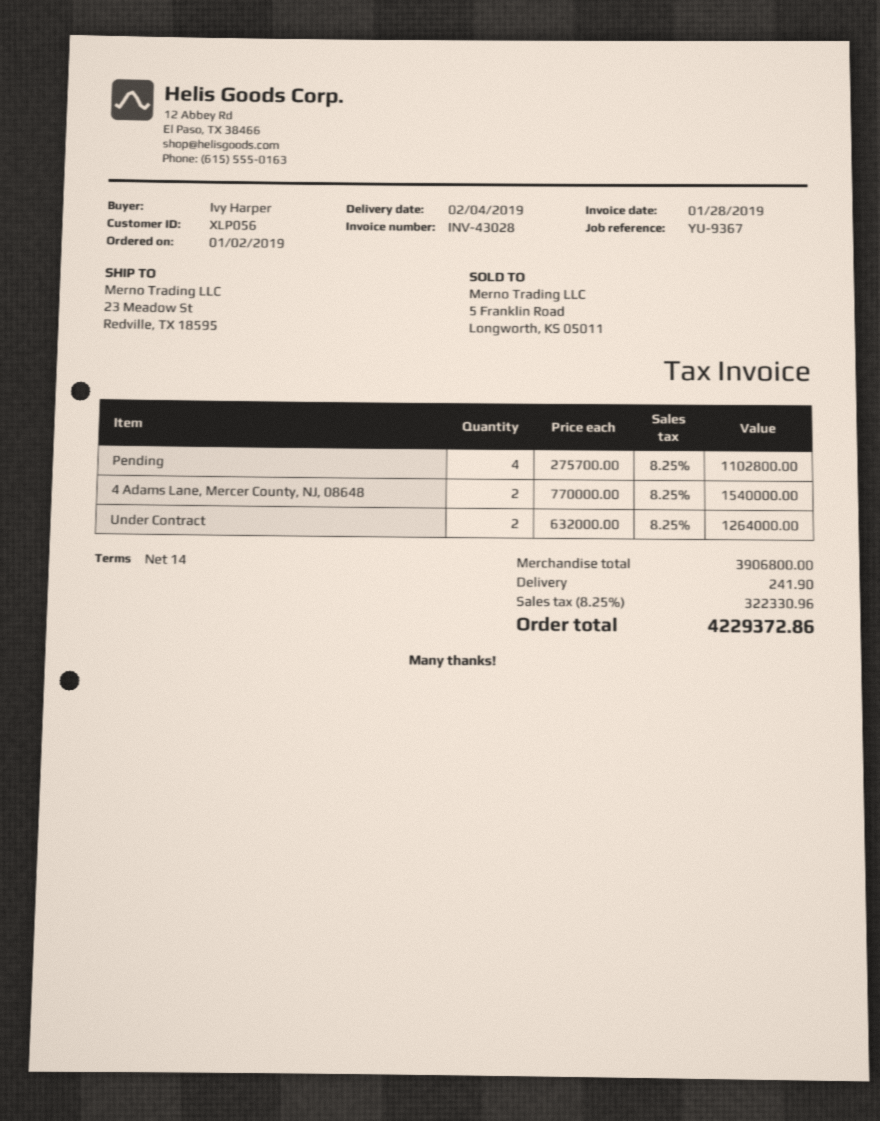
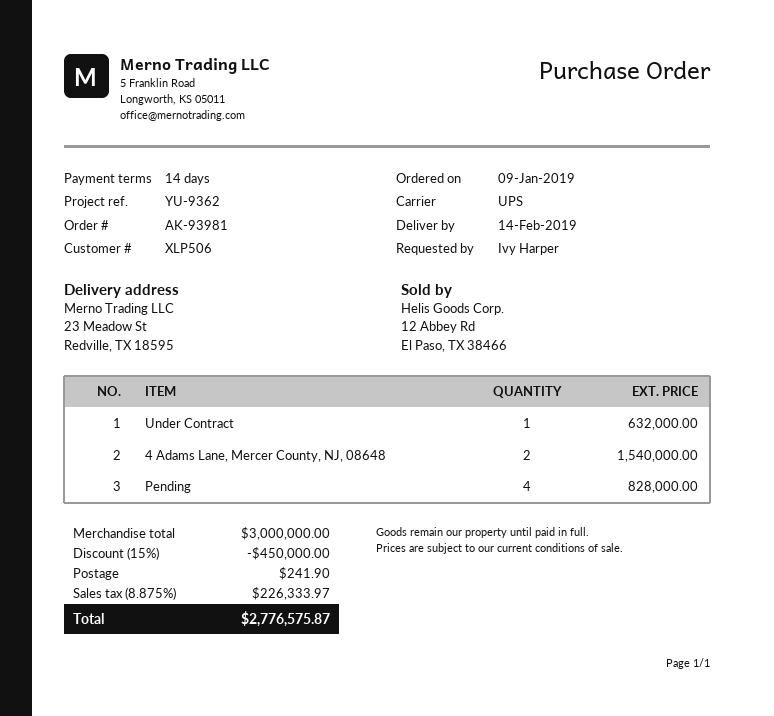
order date: 2019-01-02 -> 2019-01-09
delivery date: 2019-02-04 -> 2019-02-14
customer number: XLP056 -> XLP506
reference: YU-9367 -> YU-9362
Pending: 4 for 1102800.00 -> 4 for 828000.00
Under Contract: 2 for 1264000.00 -> 1 for 632000.00
subtotal: 3906800.00 -> 3000000.00
discount: none -> 15% = 450000.00
tax: 8.25% = 322330.96 -> 8.875% = 226333.97
total: 4229372.86 -> 2776575.87

